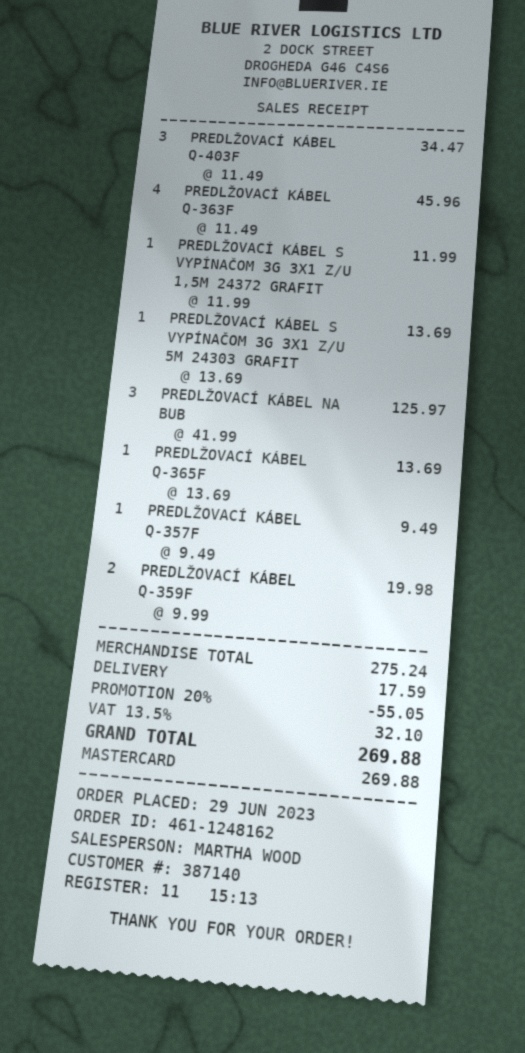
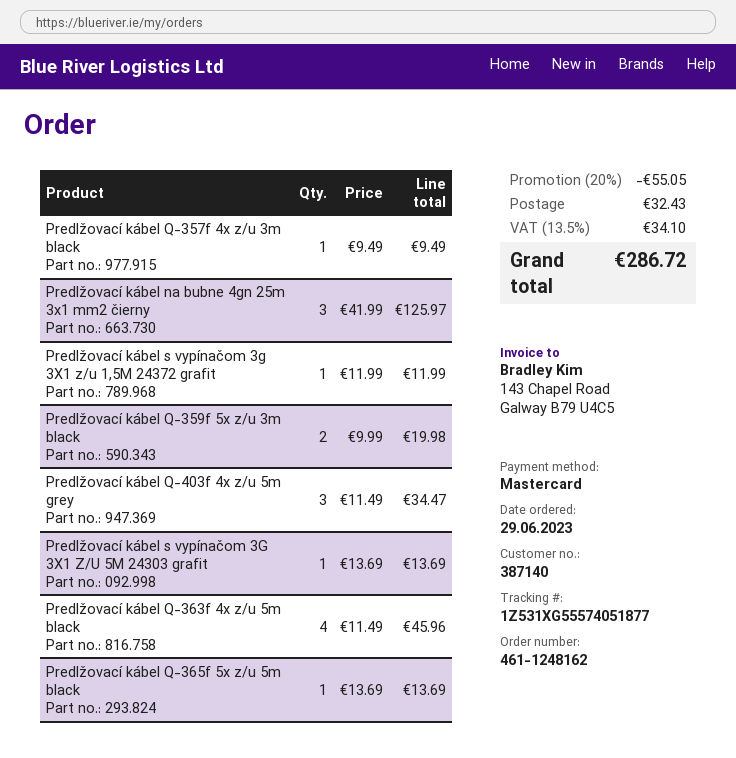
shipping: 17.59 -> 32.43
tax: 13.5% = 32.10 -> 13.5% = 34.10
total: 269.88 -> 286.72

